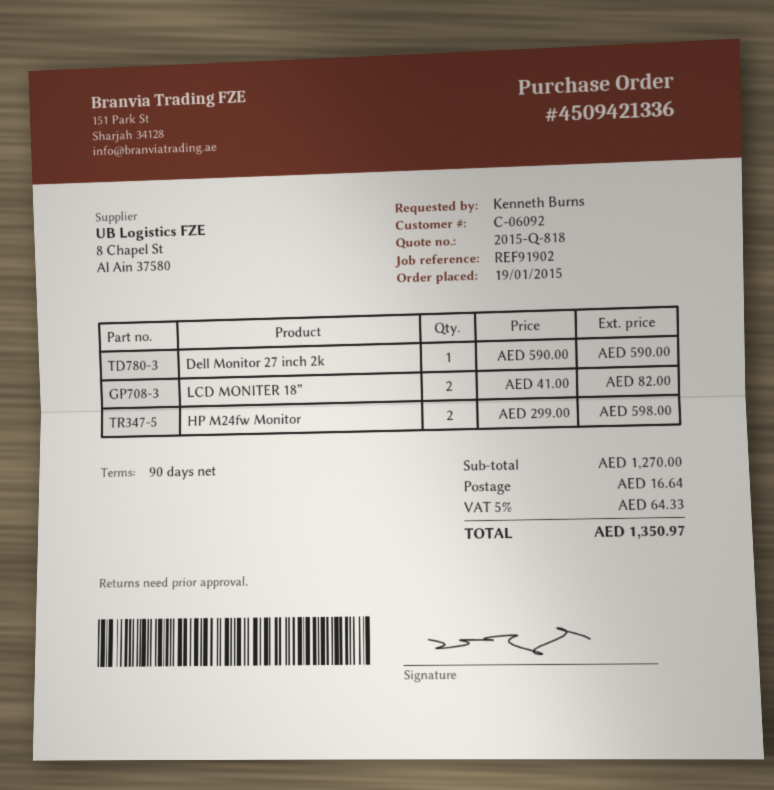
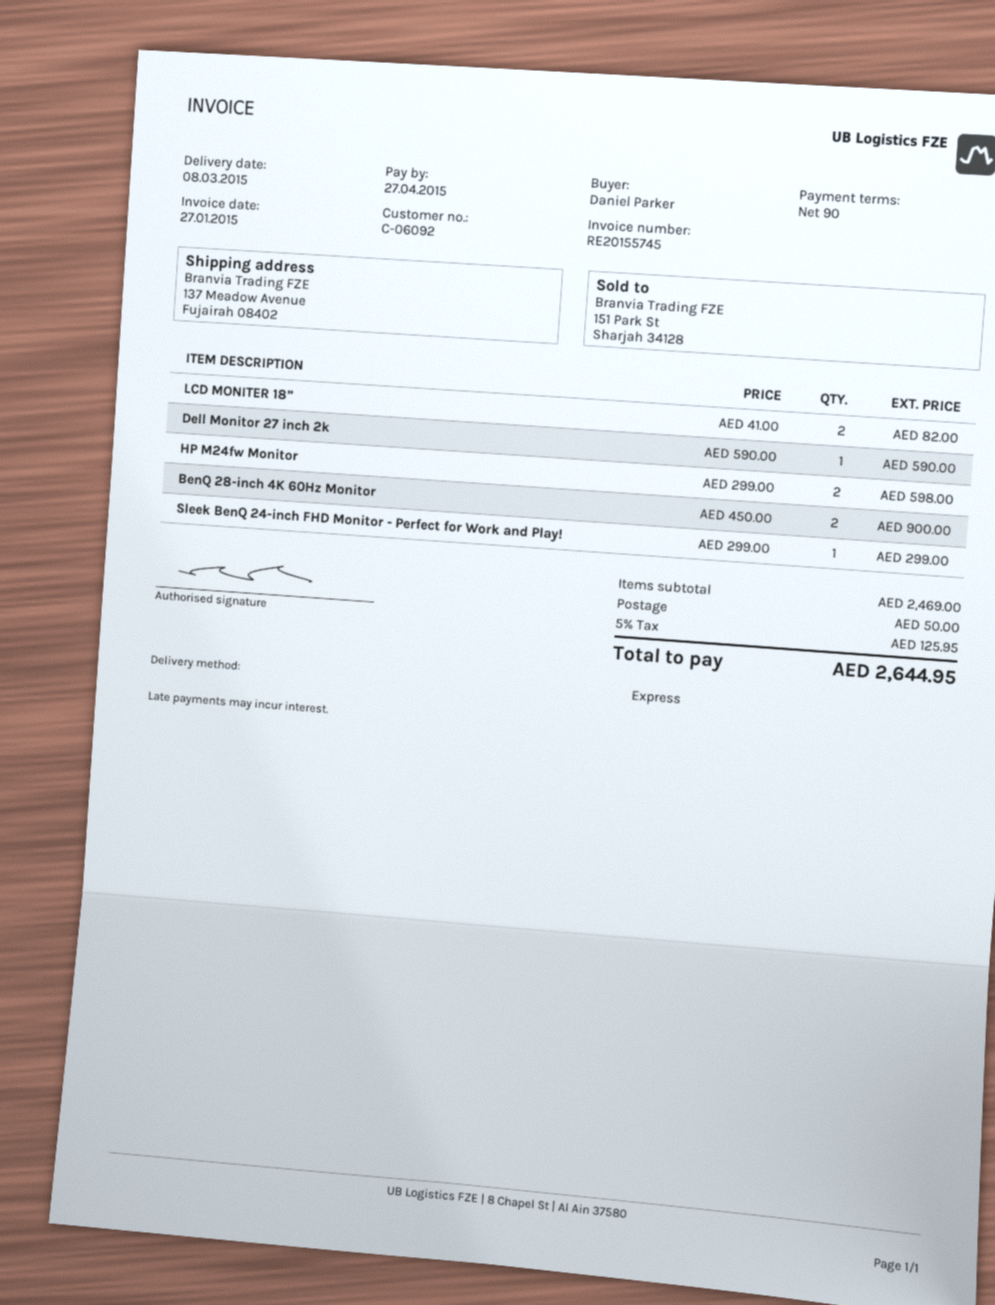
ordered by: Kenneth Burns -> Daniel Parker
BenQ 28-inch 4K 60Hz Monitor: none -> 2 x 450.00 = 900.00
Sleek BenQ 24-inch FHD Monitor - Perfect for Work and Play!: none -> 1 x 299.00 = 299.00
subtotal: 1270.00 -> 2469.00
shipping: 16.64 -> 50.00
tax: 5% = 64.33 -> 5% = 125.95
total: 1350.97 -> 2644.95

